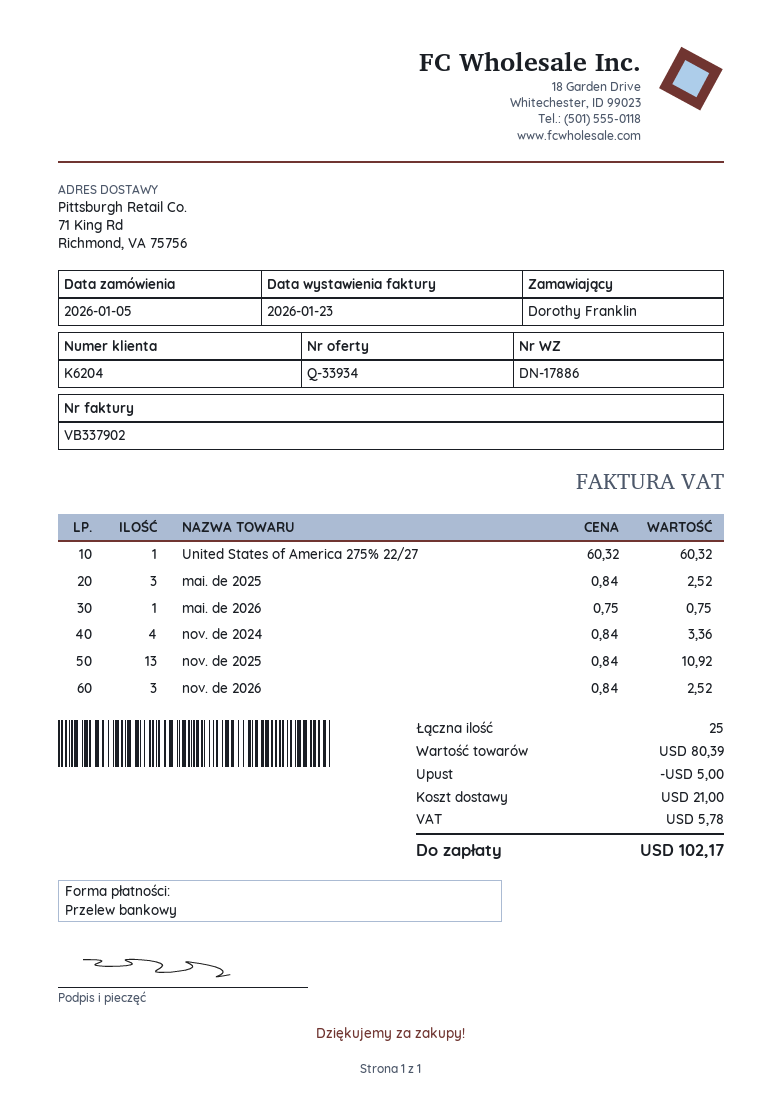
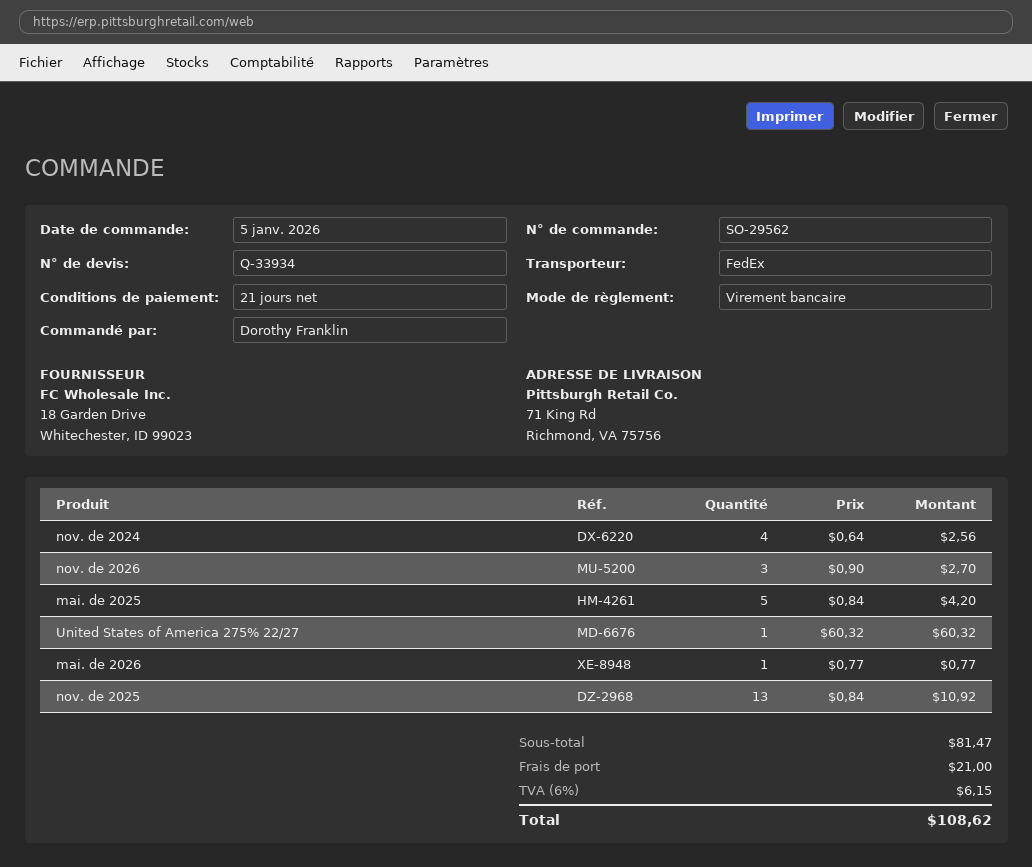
mai. de 2025: 3 x 0.84 = 2.52 -> 5 x 0.84 = 4.20
mai. de 2026: 1 x 0.75 = 0.75 -> 1 x 0.77 = 0.77
nov. de 2024: 4 x 0.84 = 3.36 -> 4 x 0.64 = 2.56
nov. de 2026: 3 x 0.84 = 2.52 -> 3 x 0.90 = 2.70
subtotal: 80.39 -> 81.47
discount: 5.00 -> none
tax: 5.78 -> 6.15
total: 102.17 -> 108.62

